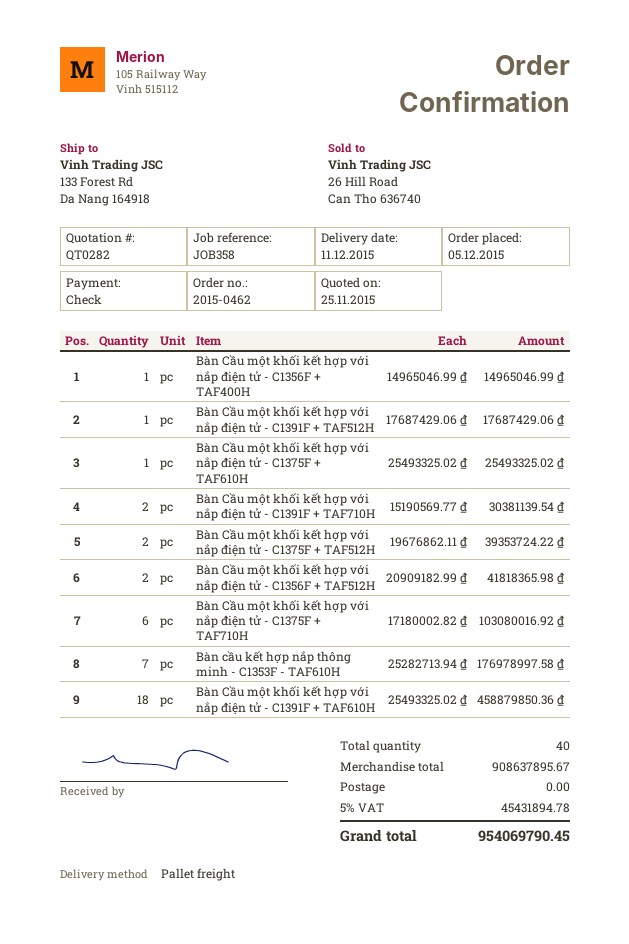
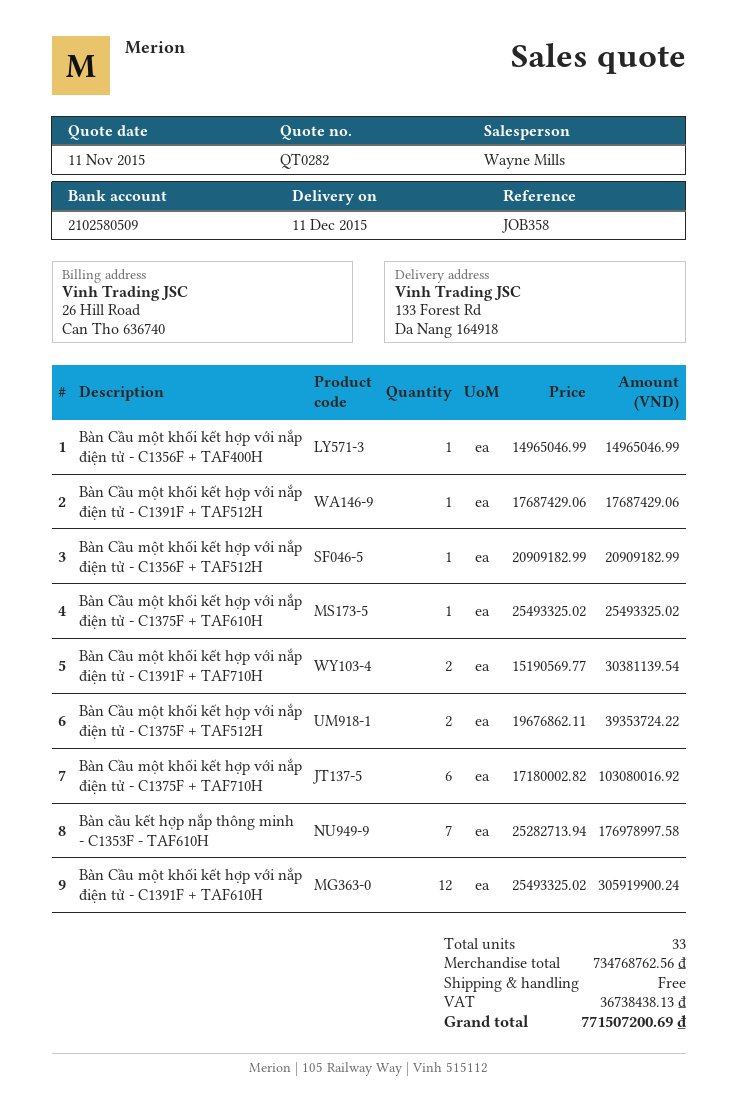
quote date: 2015-11-25 -> 2015-11-11
Bàn Cầu một khối kết hợp với nắp điện tử - C1356F + TAF512H: 2 x 20909182.99 = 41818365.98 -> 1 x 20909182.99 = 20909182.99
Bàn Cầu một khối kết hợp với nắp điện tử - C1391F + TAF610H: 18 x 25493325.02 = 458879850.36 -> 12 x 25493325.02 = 305919900.24
total quantity: 40 -> 33
subtotal: 908637895.67 -> 734768762.56
tax: 45431894.78 -> 36738438.13
total: 954069790.45 -> 771507200.69

